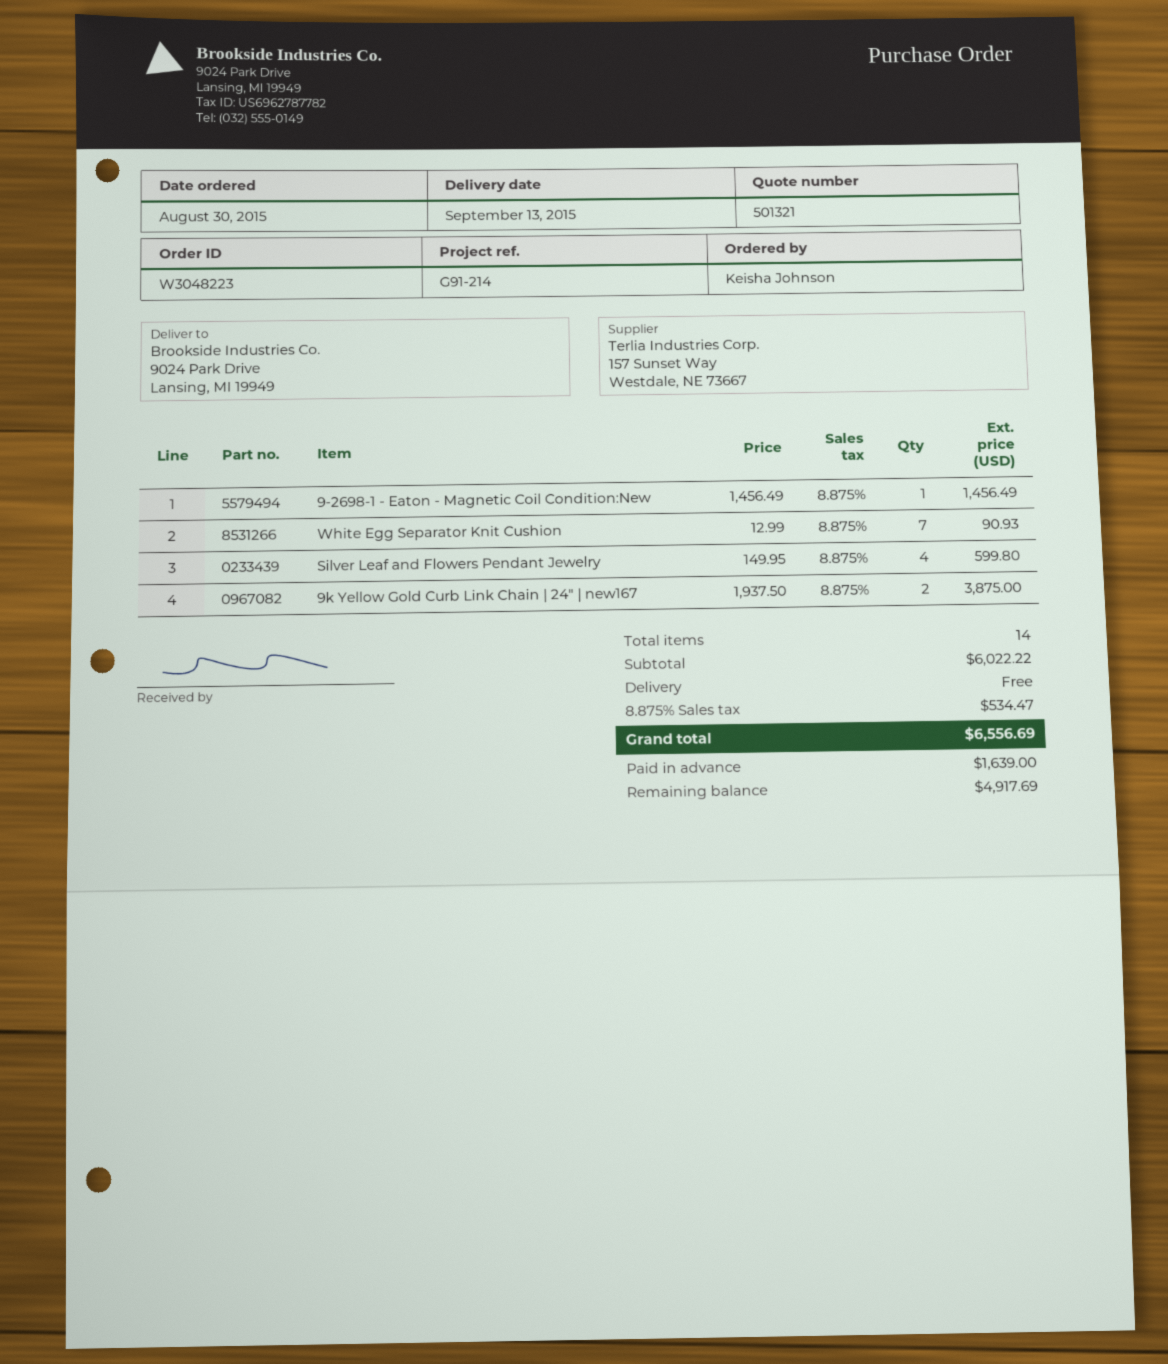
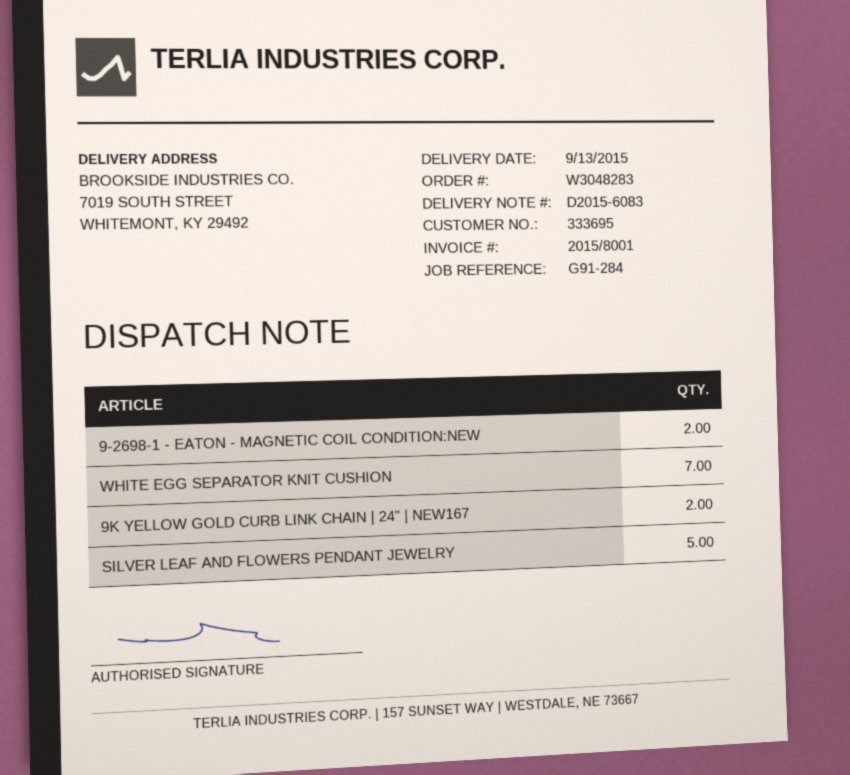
order number: W3048223 -> W3048283
reference: G91-214 -> G91-284
ship to: 9024 Park Drive, Lansing, MI 19949 -> 7019 SOUTH STREET, WHITEMONT, KY 29492
9-2698-1 - Eaton - Magnetic Coil Condition:New: 1 -> 2
Silver Leaf and Flowers Pendant Jewelry: 4 -> 5

